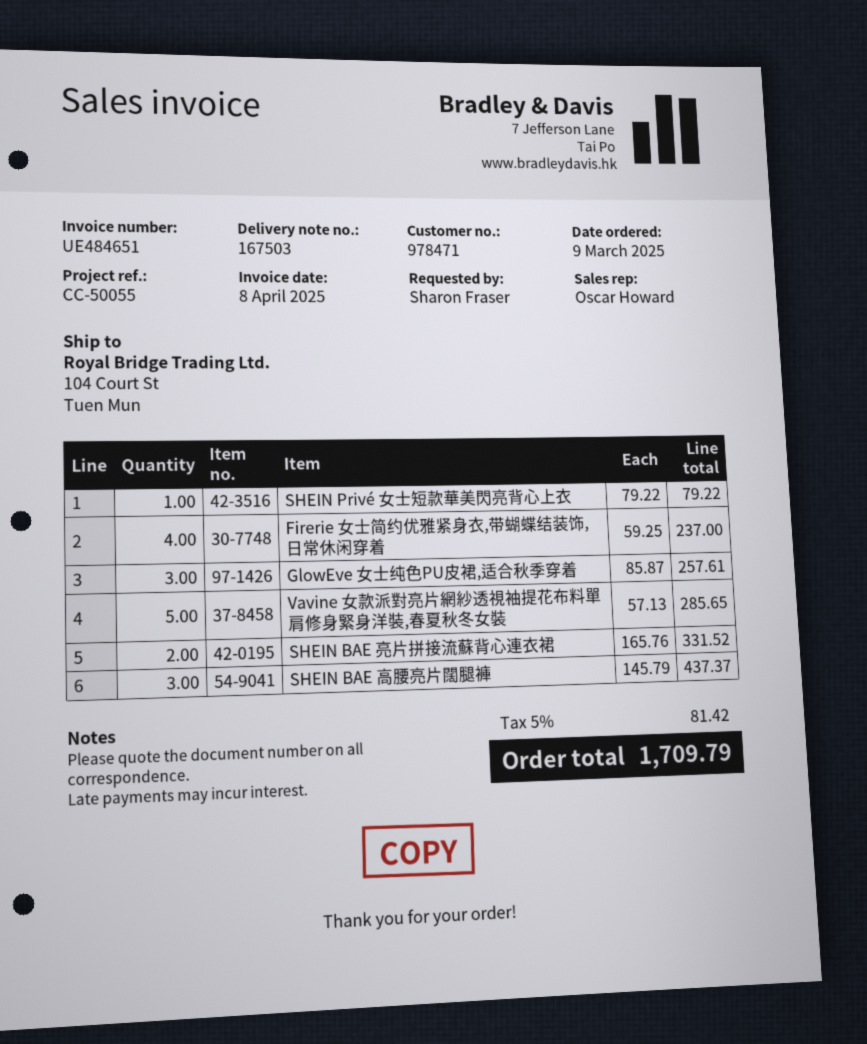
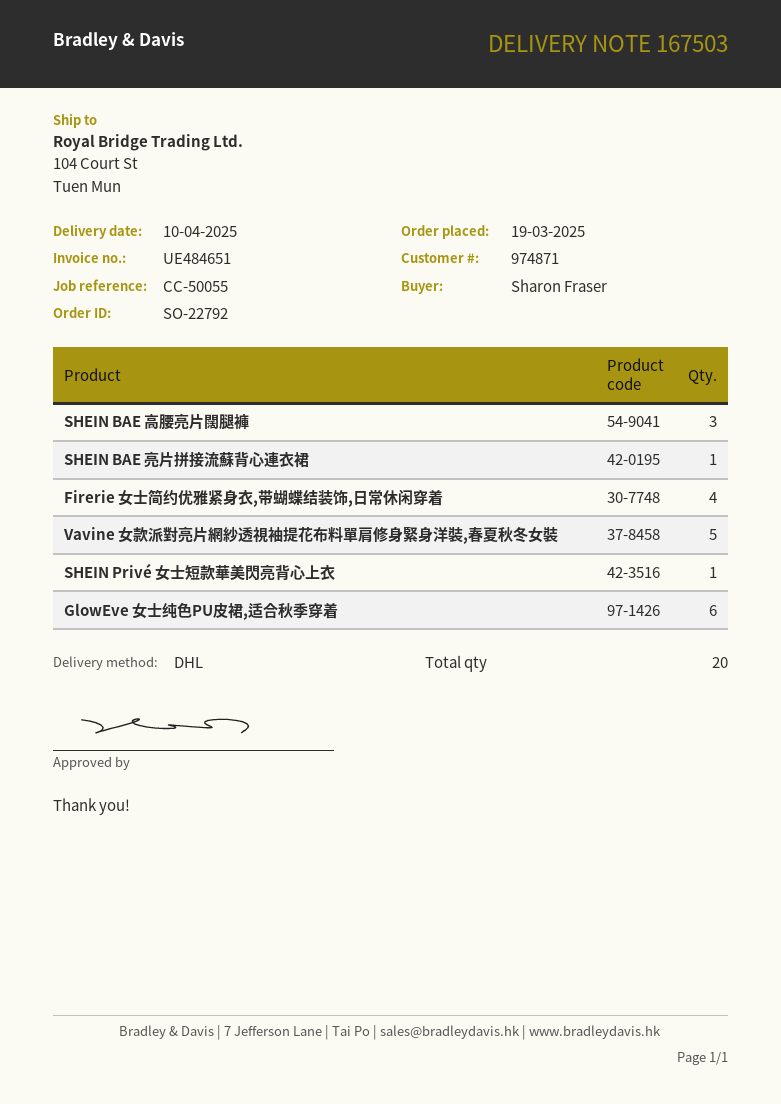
order date: 2025-03-09 -> 2025-03-19
customer number: 978471 -> 974871
GlowEve 女士纯色PU皮裙,适合秋季穿着: 3 -> 6
SHEIN BAE 亮片拼接流蘇背心連衣裙: 2 -> 1

